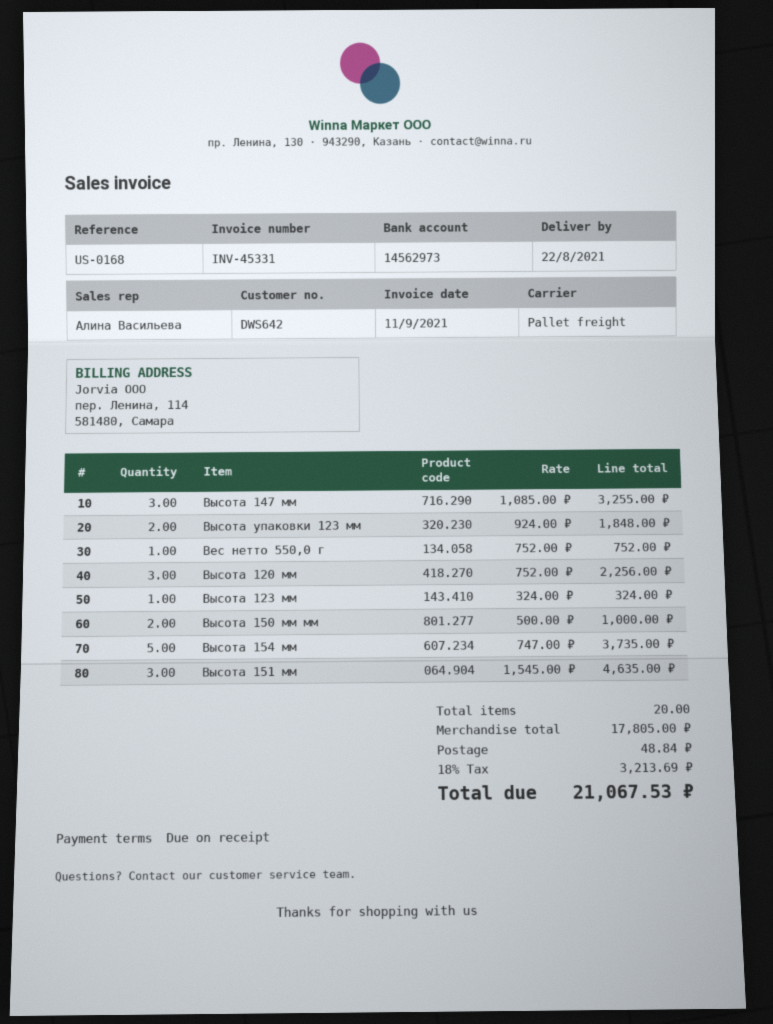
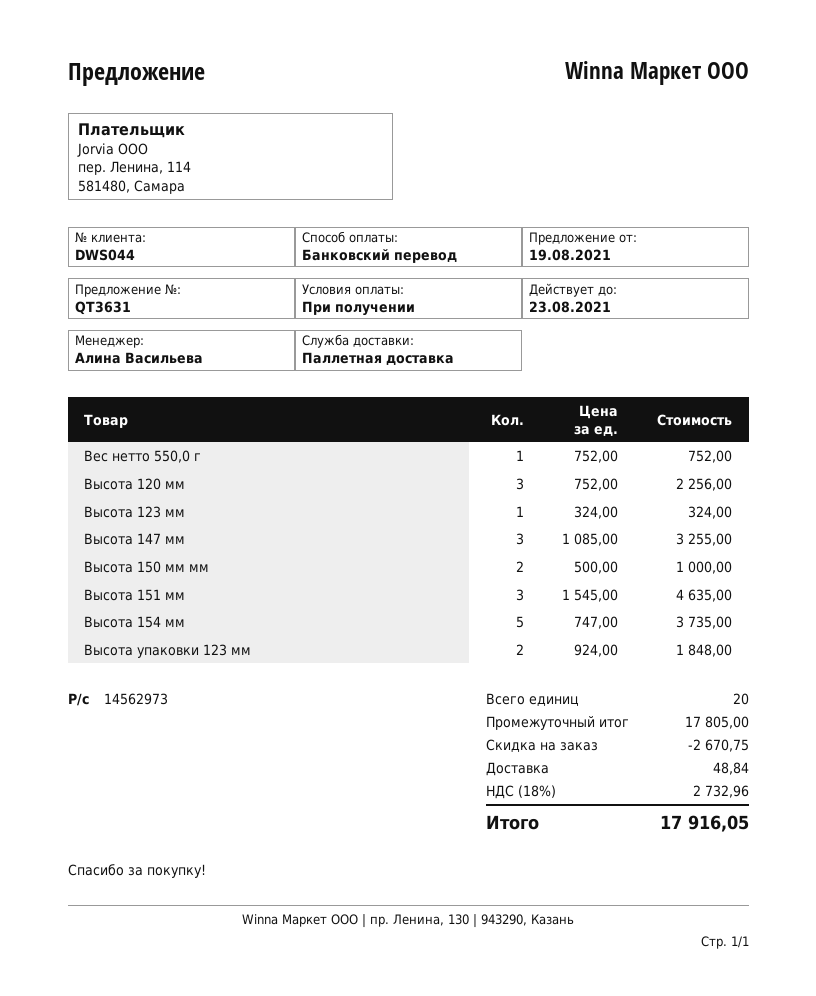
customer number: DWS642 -> DWS044
discount: none -> 2670.75
tax: 18% = 3213.69 -> 18% = 2732.96
total: 21067.53 -> 17916.05

